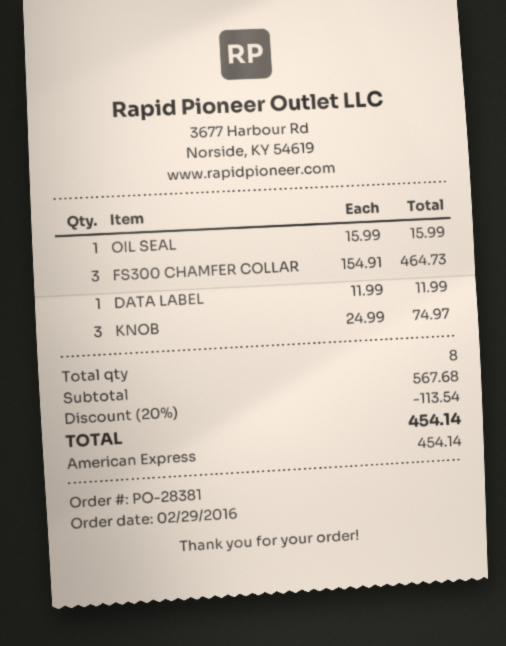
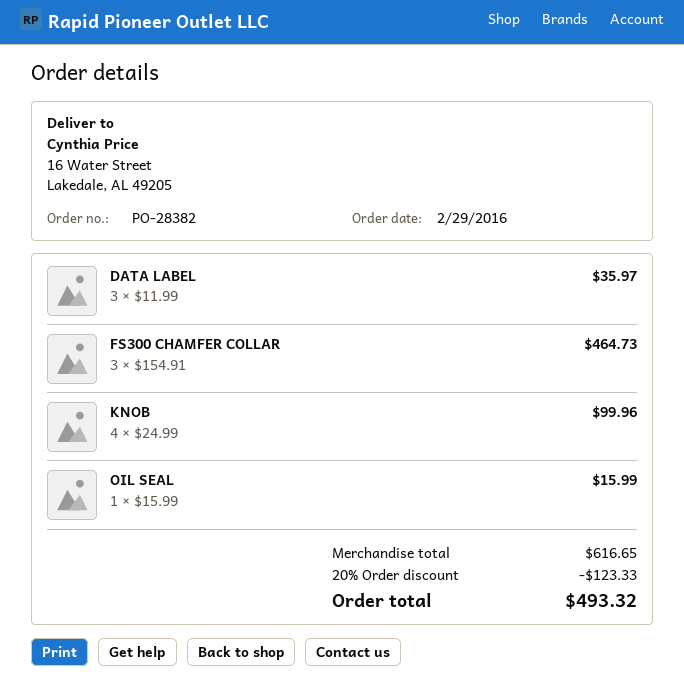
order number: PO-28381 -> PO-28382
DATA LABEL: 1 x 11.99 = 11.99 -> 3 x 11.99 = 35.97
KNOB: 3 x 24.99 = 74.97 -> 4 x 24.99 = 99.96
subtotal: 567.68 -> 616.65
discount: 20% = 113.54 -> 20% = 123.33
total: 454.14 -> 493.32

